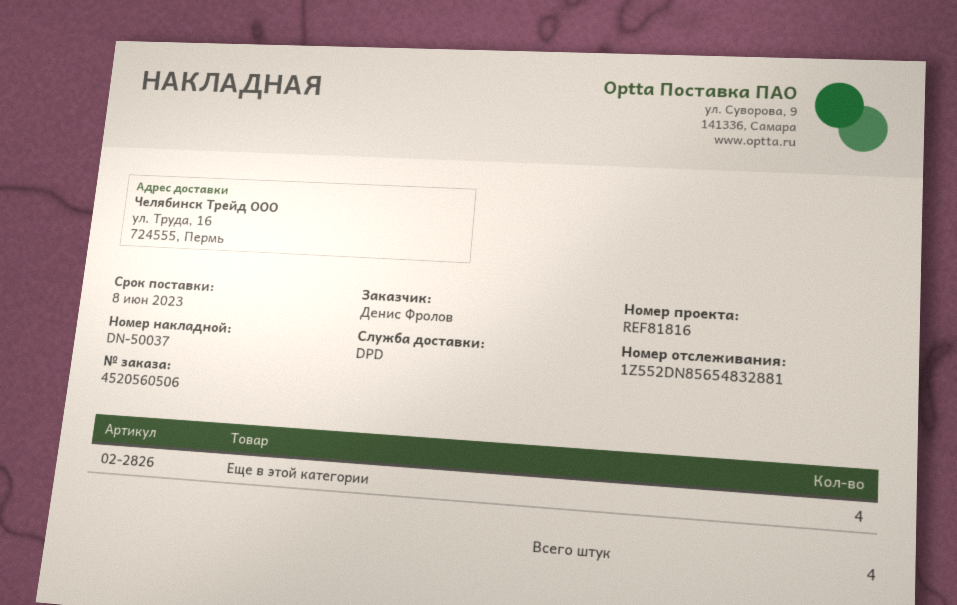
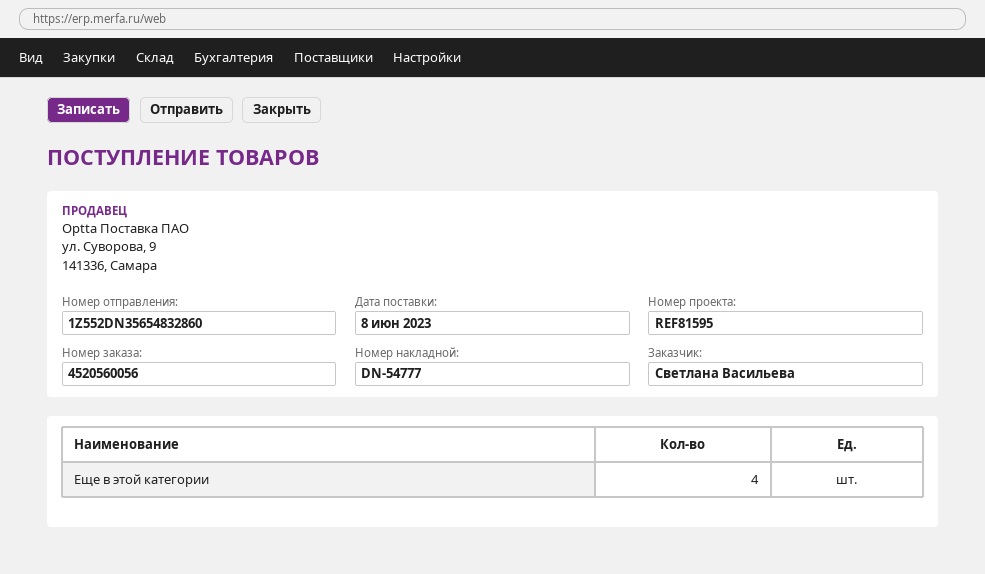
order number: 4520560506 -> 4520560056
delivery note number: DN-50037 -> DN-54777
reference: REF81816 -> REF81595
ordered by: Денис Фролов -> Светлана Васильева
tracking number: 1Z552DN85654832881 -> 1Z552DN35654832860

